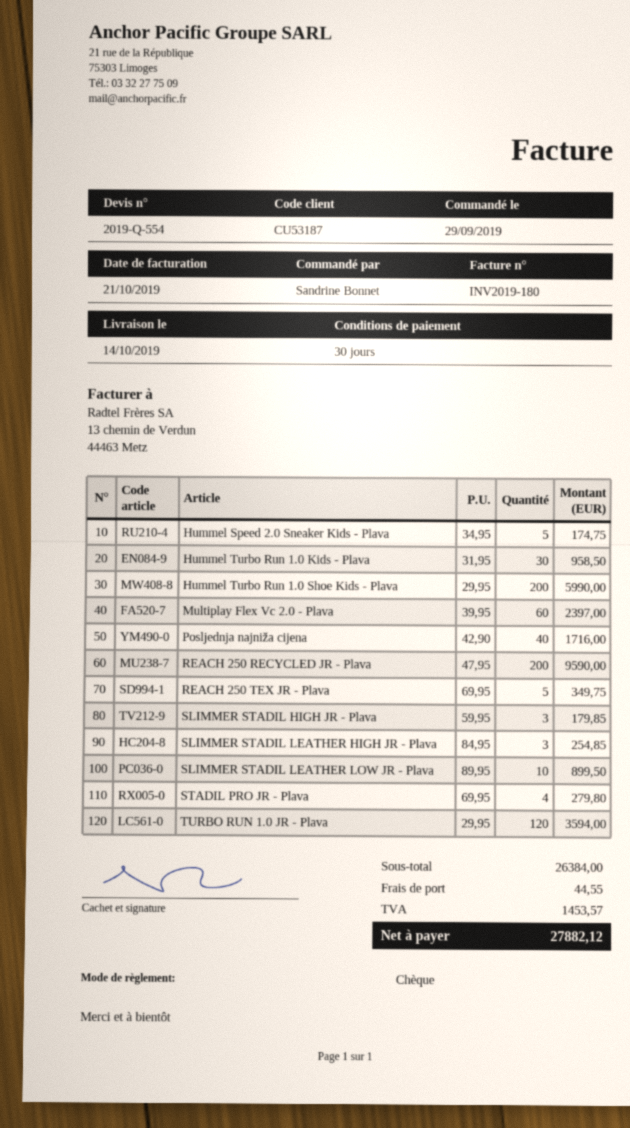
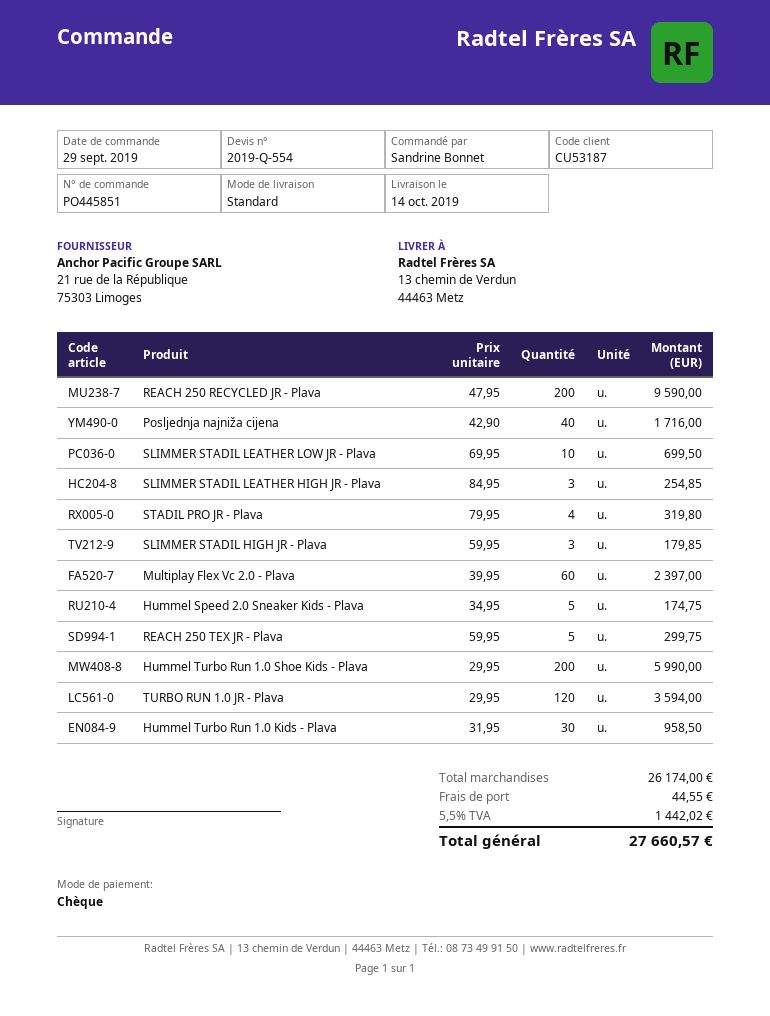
REACH 250 TEX JR - Plava: 5 x 69.95 = 349.75 -> 5 x 59.95 = 299.75
SLIMMER STADIL LEATHER LOW JR - Plava: 10 x 89.95 = 899.50 -> 10 x 69.95 = 699.50
STADIL PRO JR - Plava: 4 x 69.95 = 279.80 -> 4 x 79.95 = 319.80
subtotal: 26384.00 -> 26174.00
tax: 1453.57 -> 1442.02
total: 27882.12 -> 27660.57

